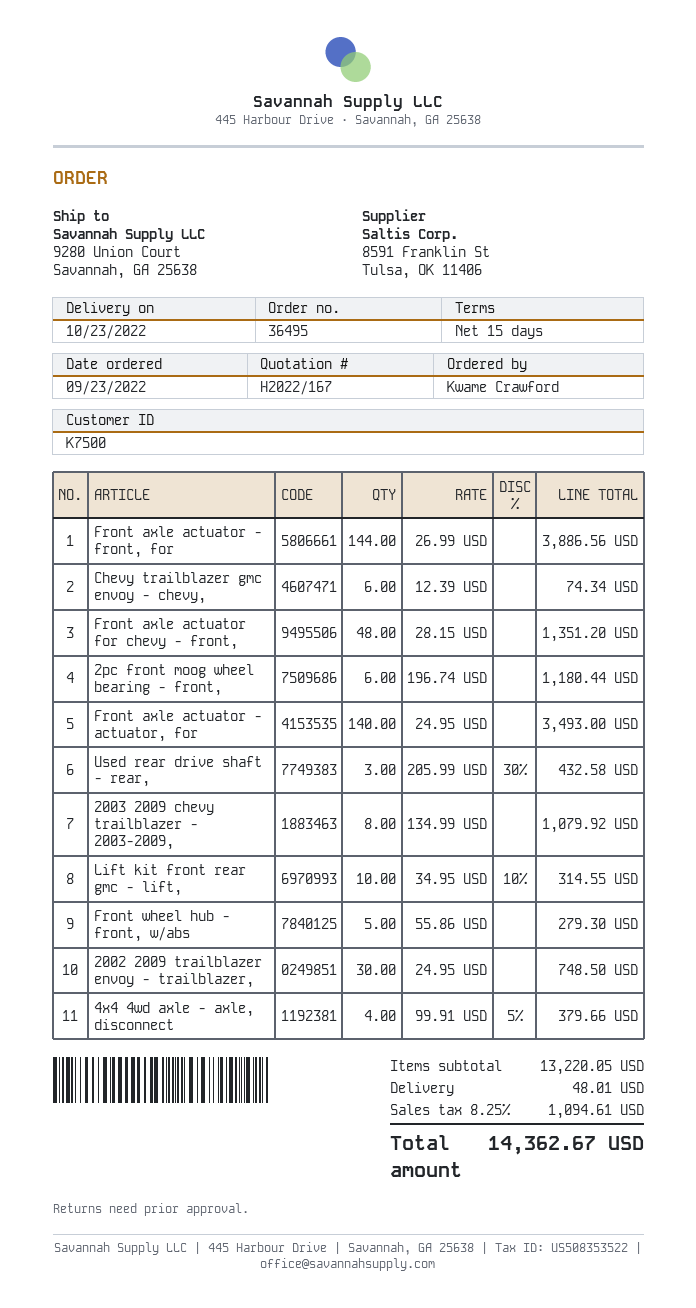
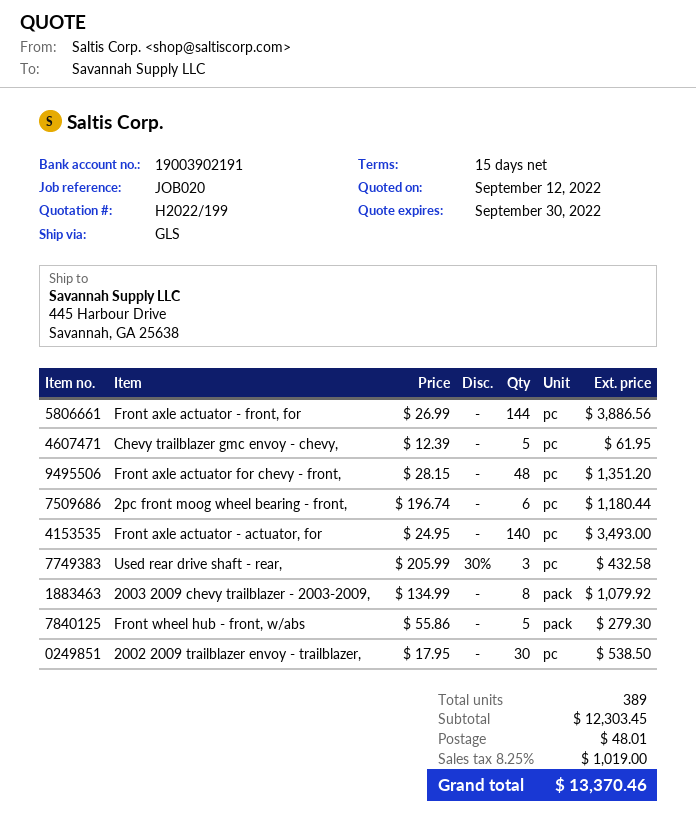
quote number: H2022/167 -> H2022/199
ship to: 9280 Union Court, Savannah, GA 25638 -> 445 Harbour Drive, Savannah, GA 25638
Chevy trailblazer gmc envoy - chevy,: 6 x 12.39 = 74.34 -> 5 x 12.39 = 61.95
Lift kit front rear gmc - lift,: 10 x 34.95 - 10% = 314.55 -> none
2002 2009 trailblazer envoy - trailblazer,: 30 x 24.95 = 748.50 -> 30 x 17.95 = 538.50
4x4 4wd axle - axle, disconnect: 4 x 99.91 - 5% = 379.66 -> none
subtotal: 13220.05 -> 12303.45
tax: 8.25% = 1094.61 -> 8.25% = 1019.00
total: 14362.67 -> 13370.46

